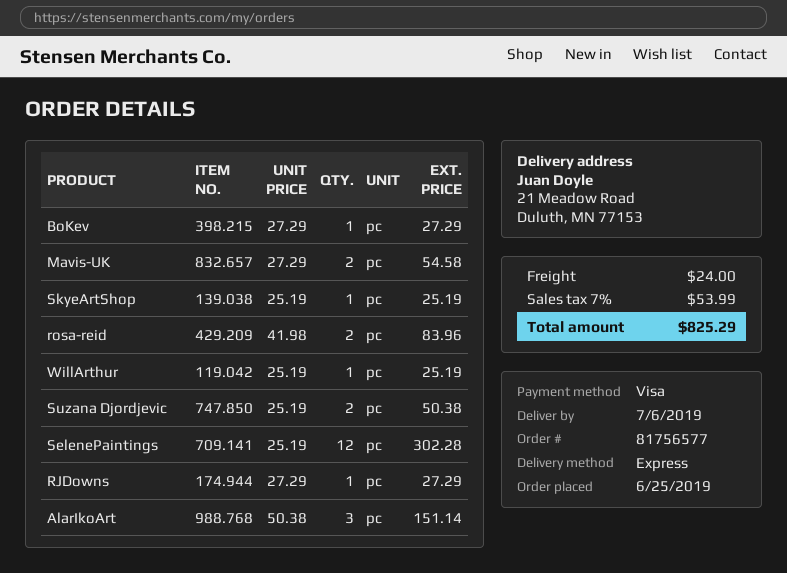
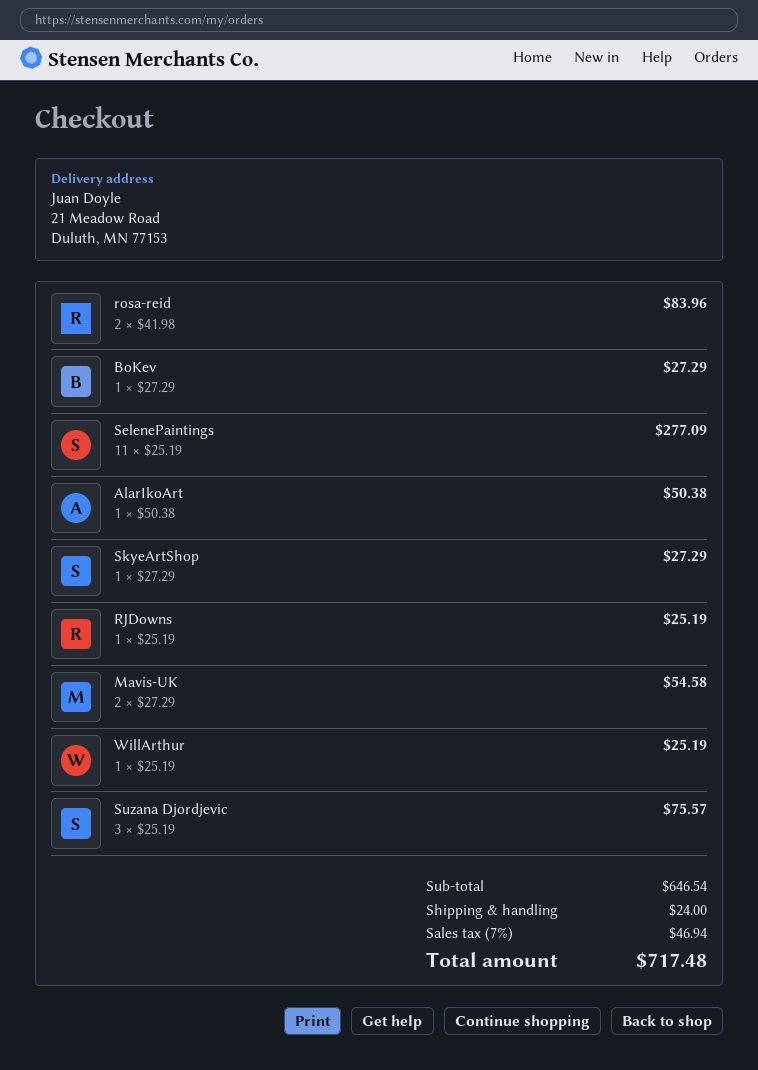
SkyeArtShop: 1 x 25.19 = 25.19 -> 1 x 27.29 = 27.29
Suzana Djordjevic: 2 x 25.19 = 50.38 -> 3 x 25.19 = 75.57
SelenePaintings: 12 x 25.19 = 302.28 -> 11 x 25.19 = 277.09
RJDowns: 1 x 27.29 = 27.29 -> 1 x 25.19 = 25.19
AlarIkoArt: 3 x 50.38 = 151.14 -> 1 x 50.38 = 50.38
tax: 7% = 53.99 -> 7% = 46.94
total: 825.29 -> 717.48

